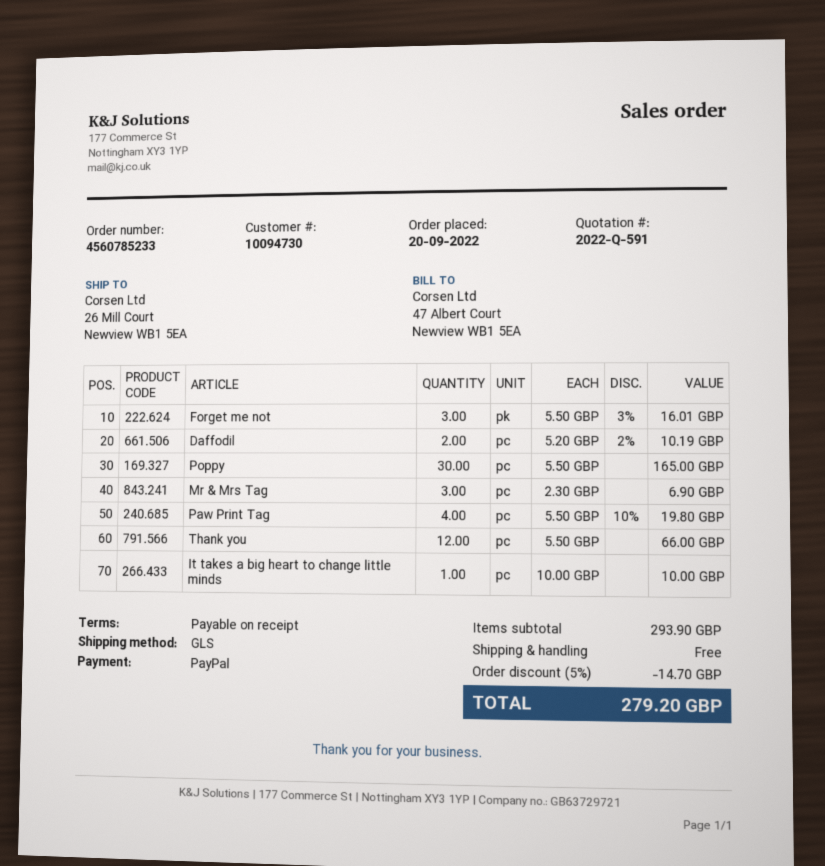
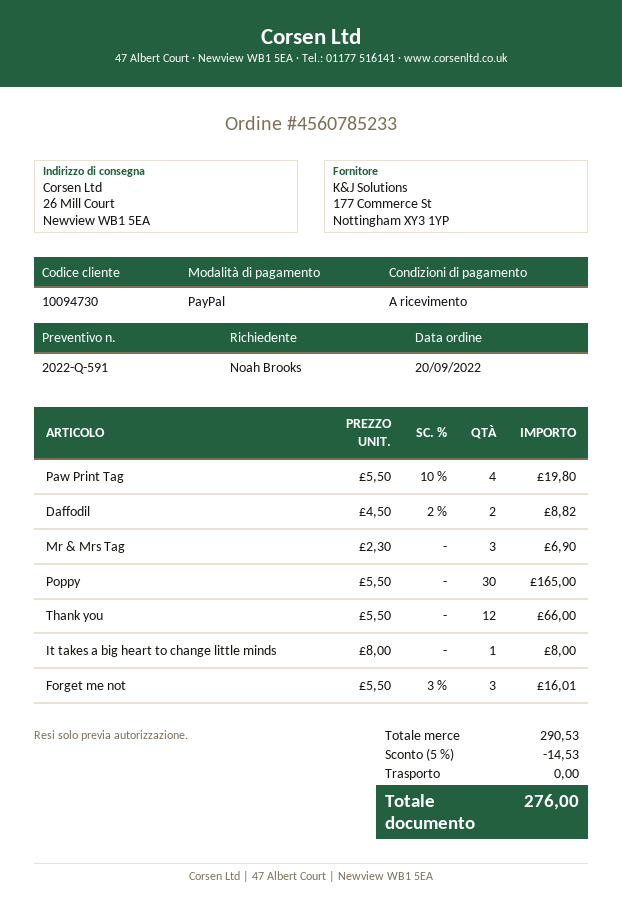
Daffodil: 2 x 5.20 - 2% = 10.19 -> 2 x 4.50 - 2% = 8.82
It takes a big heart to change little minds: 1 x 10.00 = 10.00 -> 1 x 8.00 = 8.00
subtotal: 293.90 -> 290.53
discount: 5% = 14.70 -> 5% = 14.53
total: 279.20 -> 276.00

